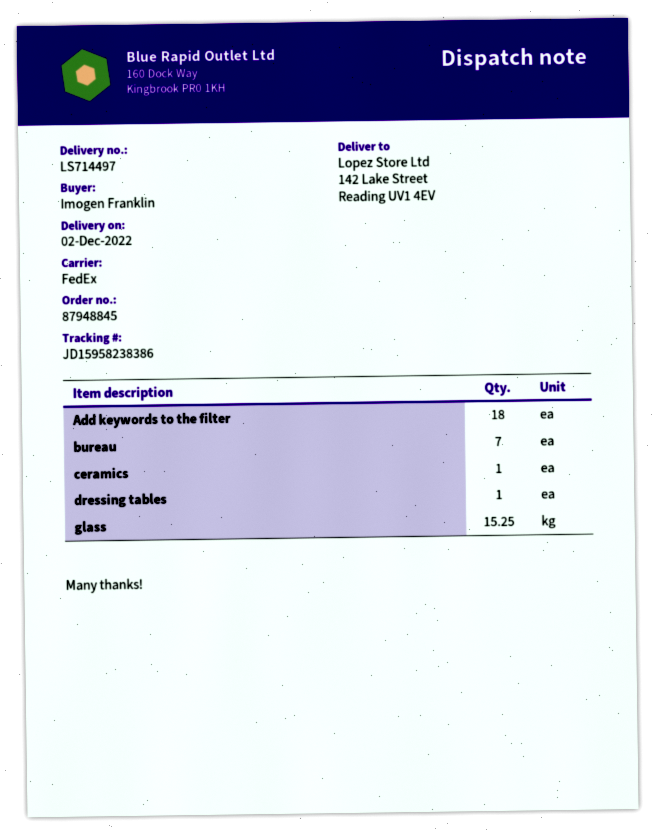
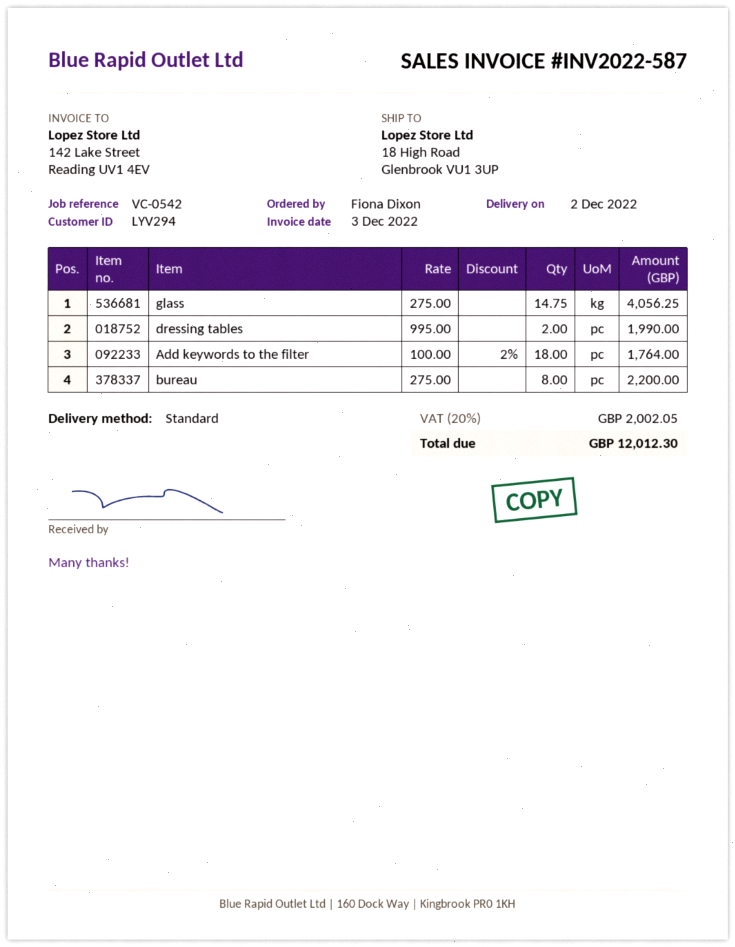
ordered by: Imogen Franklin -> Fiona Dixon
shipping method: FedEx -> standard
ship to: 142 Lake Street, Reading UV1 4EV -> 18 High Road, Glenbrook VU1 3UP
bureau: 7 -> 8
ceramics: 1 -> none
dressing tables: 1 -> 2
glass: 15.25 -> 14.75

